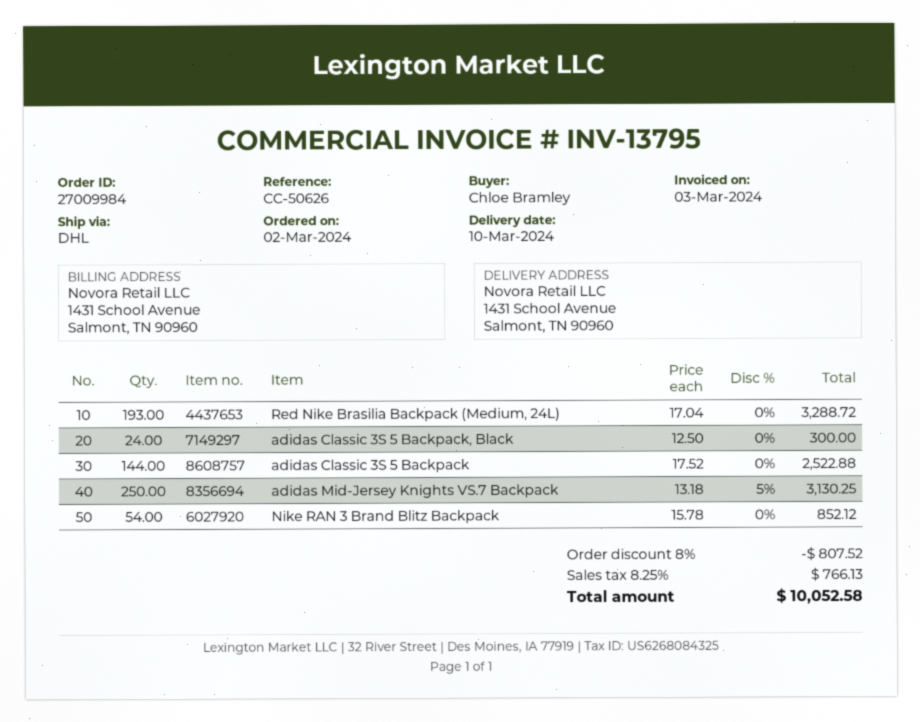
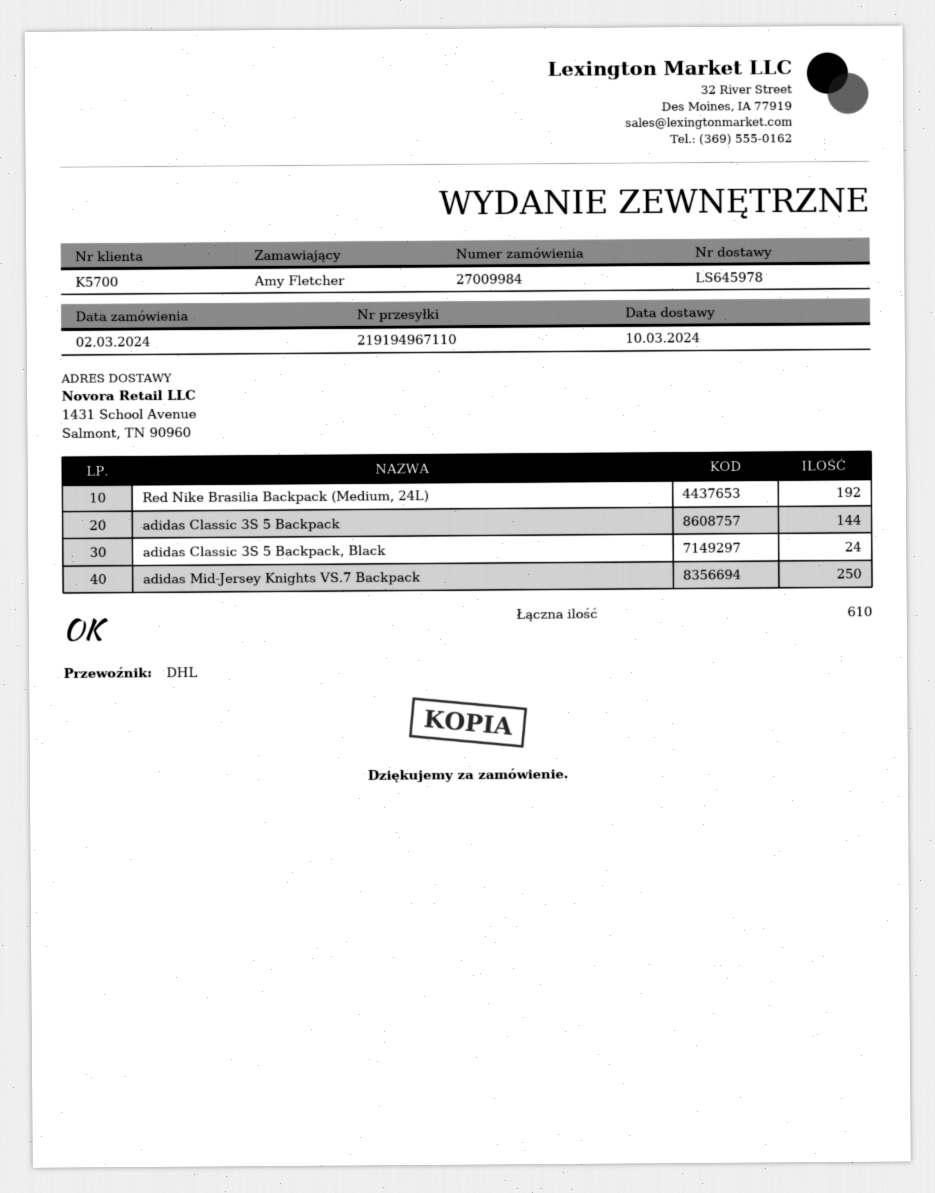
ordered by: Chloe Bramley -> Amy Fletcher
Red Nike Brasilia Backpack (Medium, 24L): 193 -> 192
Nike RAN 3 Brand Blitz Backpack: 54 -> none

